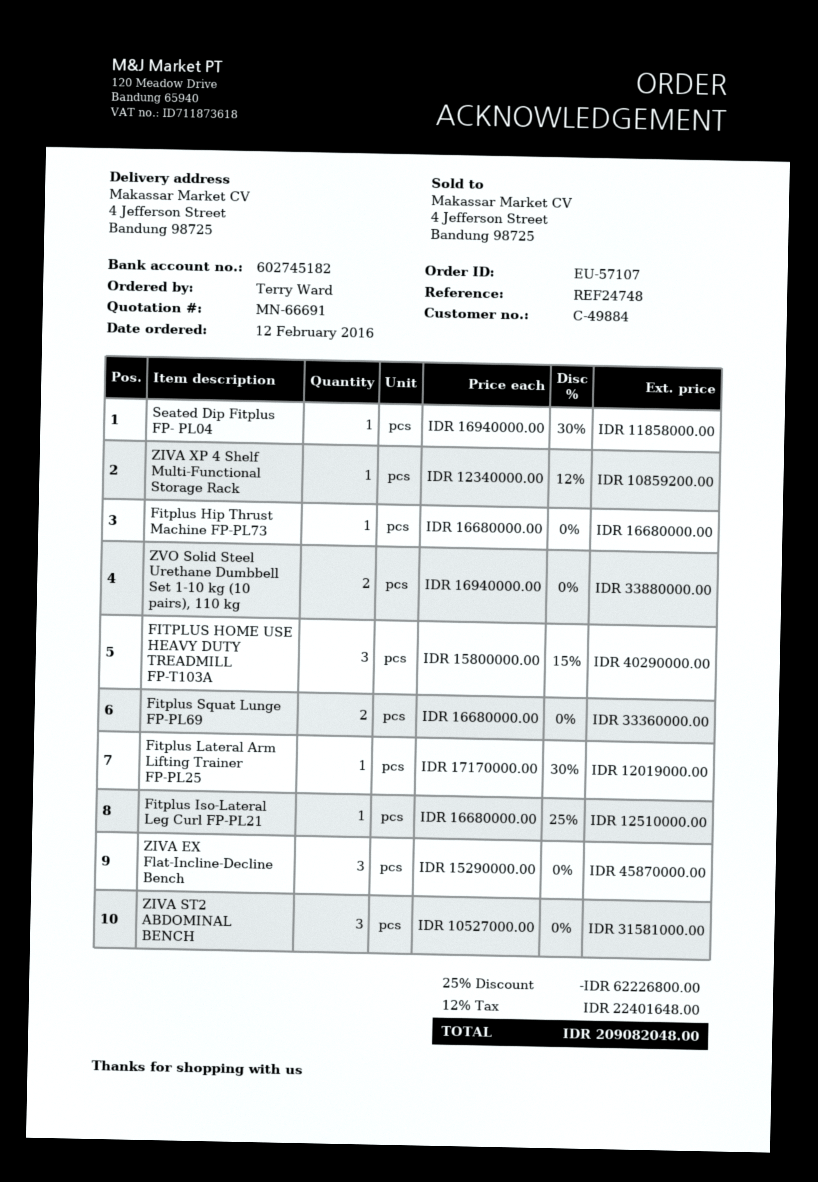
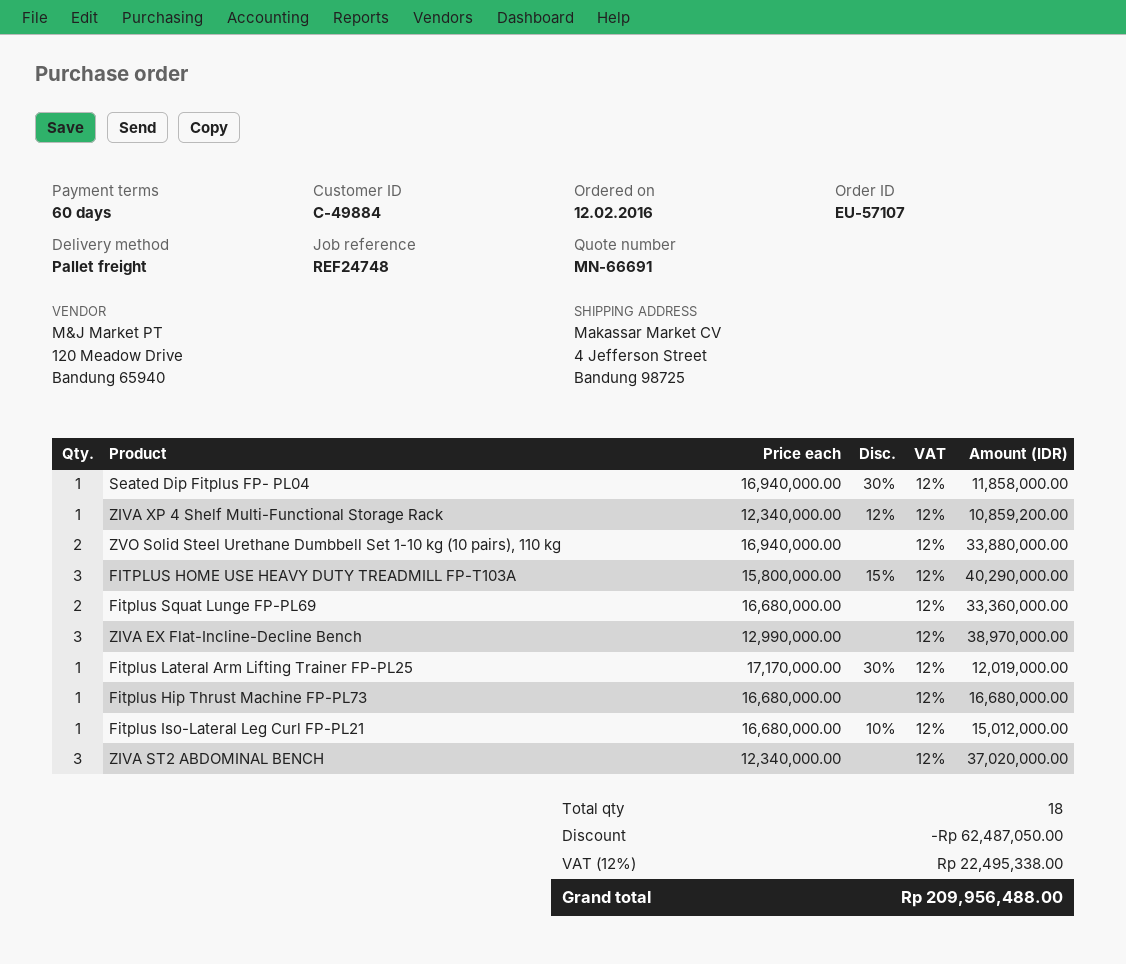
Fitplus Iso-Lateral Leg Curl FP-PL21: 1 x 16680000.00 - 25% = 12510000.00 -> 1 x 16680000.00 - 10% = 15012000.00
ZIVA EX Flat-Incline-Decline Bench: 3 x 15290000.00 = 45870000.00 -> 3 x 12990000.00 = 38970000.00
ZIVA ST2 ABDOMINAL BENCH: 3 x 10527000.00 = 31581000.00 -> 3 x 12340000.00 = 37020000.00
discount: 62226800.00 -> 62487050.00
tax: 12% = 22401648.00 -> 12% = 22495338.00
total: 209082048.00 -> 209956488.00

